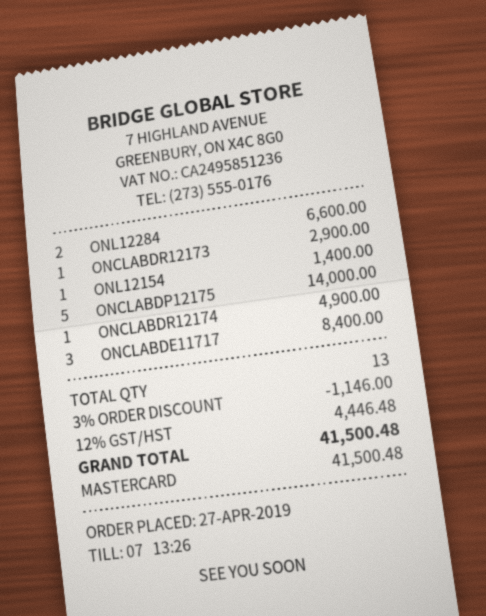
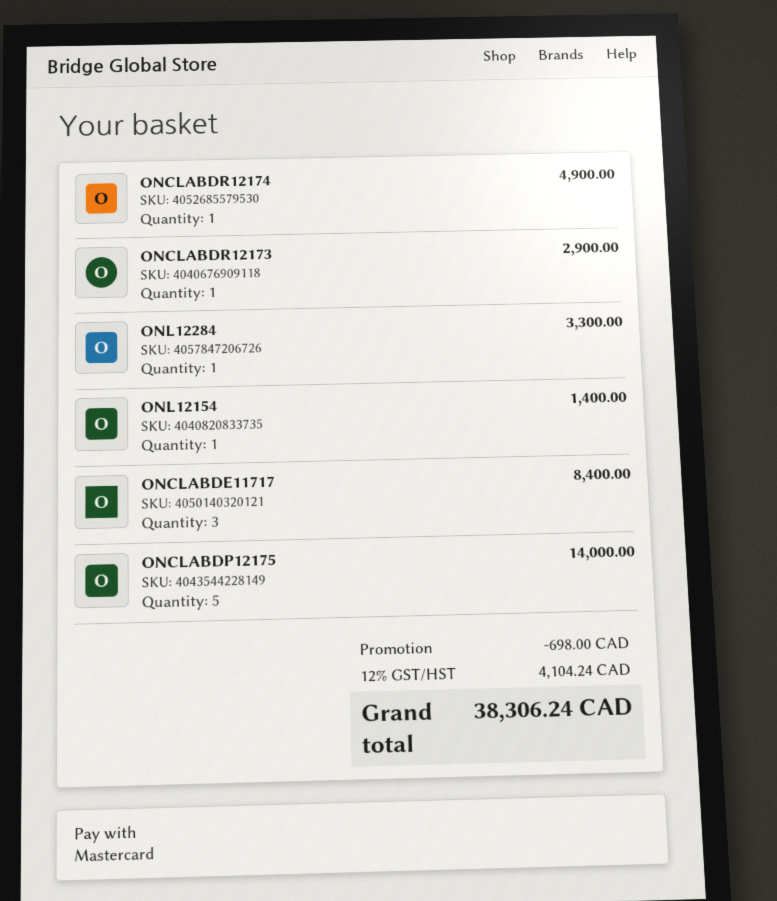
ONL12284: 2 for 6600.00 -> 1 for 3300.00
discount: 1146.00 -> 698.00
tax: 12% = 4446.48 -> 12% = 4104.24
total: 41500.48 -> 38306.24

